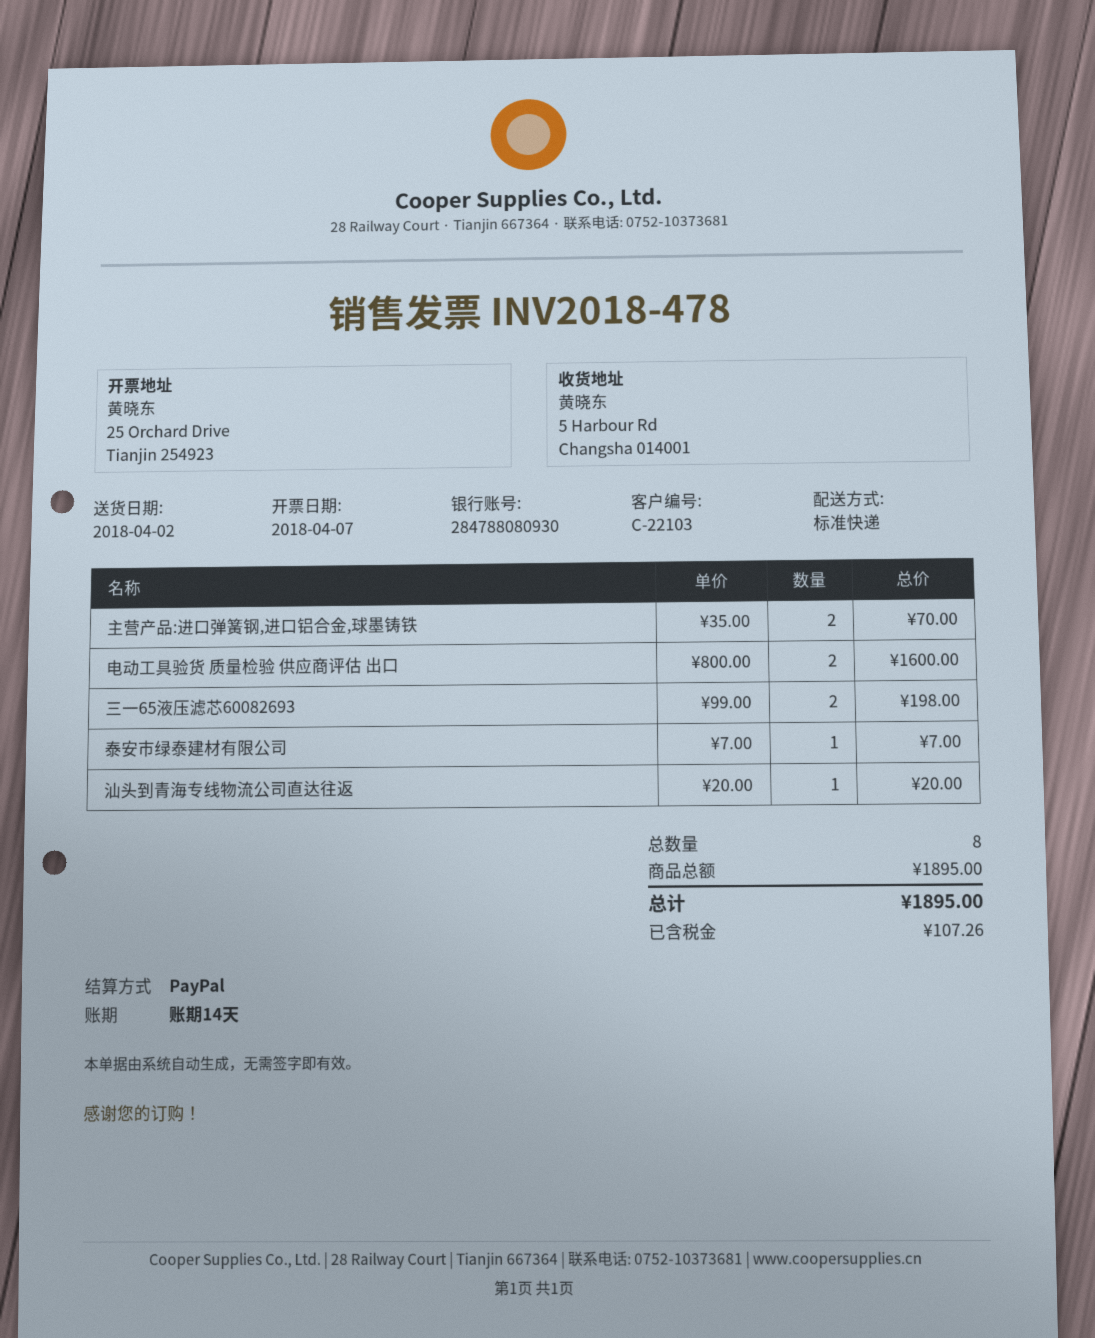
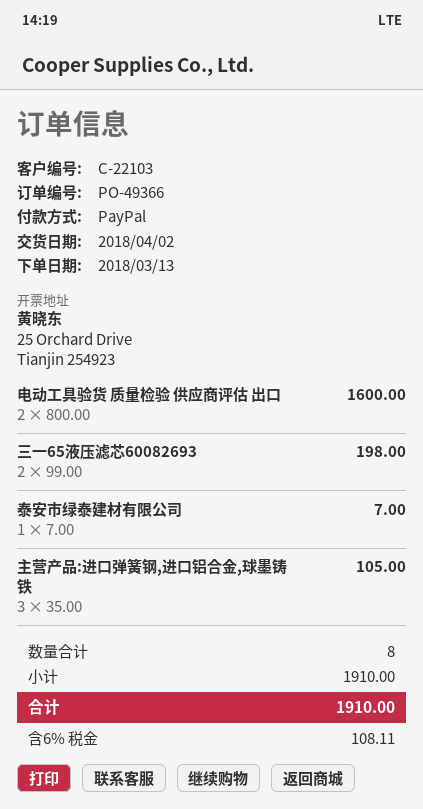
主营产品:进口弹簧钢,进口铝合金,球墨铸铁: 2 x 35.00 = 70.00 -> 3 x 35.00 = 105.00
汕头到青海专线物流公司直达往返: 1 x 20.00 = 20.00 -> none
subtotal: 1895.00 -> 1910.00
tax: 107.26 -> 108.11
total: 1895.00 -> 1910.00

